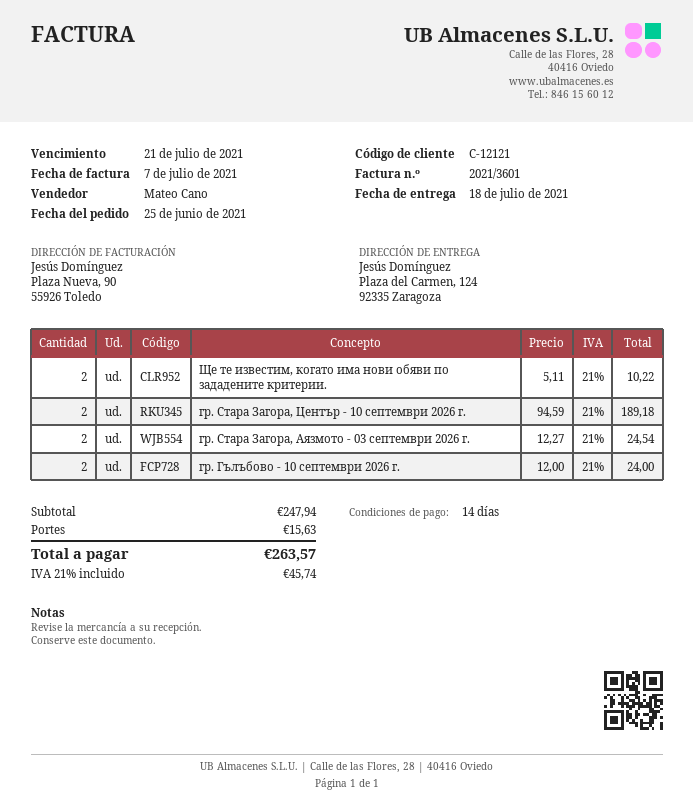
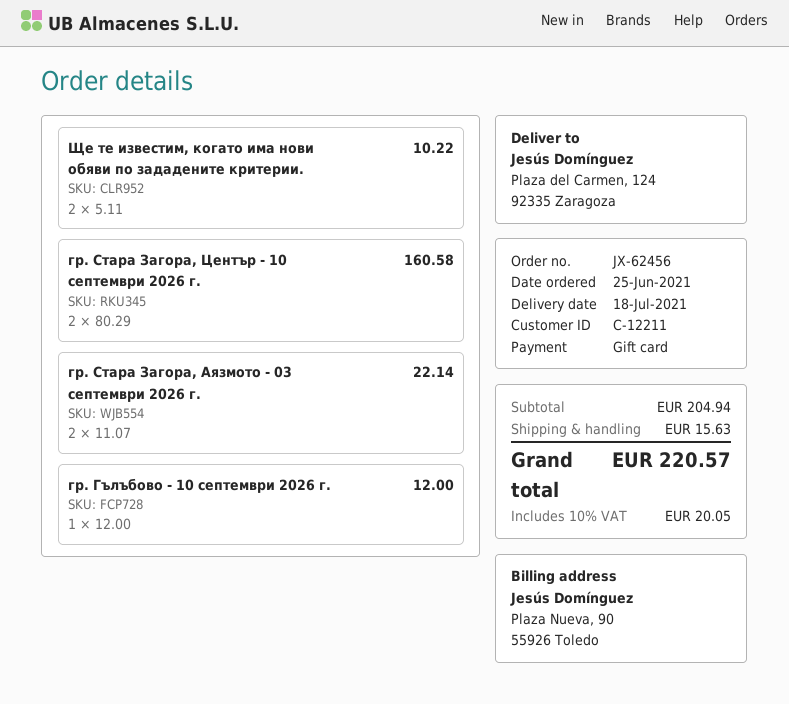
customer number: C-12121 -> C-12211
гр. Стара Загора, Център - 10 септември 2026 г.: 2 x 94.59 = 189.18 -> 2 x 80.29 = 160.58
гр. Стара Загора, Аязмото - 03 септември 2026 г.: 2 x 12.27 = 24.54 -> 2 x 11.07 = 22.14
гр. Гълъбово - 10 септември 2026 г.: 2 x 12.00 = 24.00 -> 1 x 12.00 = 12.00
subtotal: 247.94 -> 204.94
tax: 21% = 45.74 -> 10% = 20.05
total: 263.57 -> 220.57

